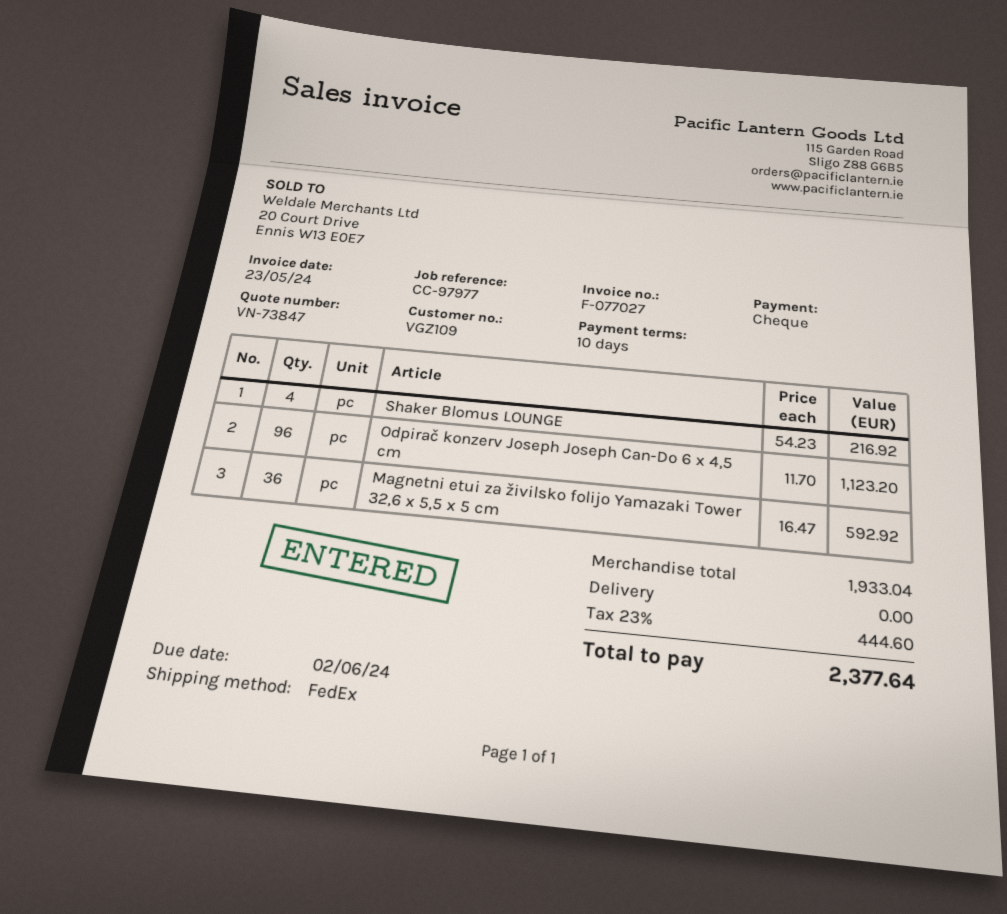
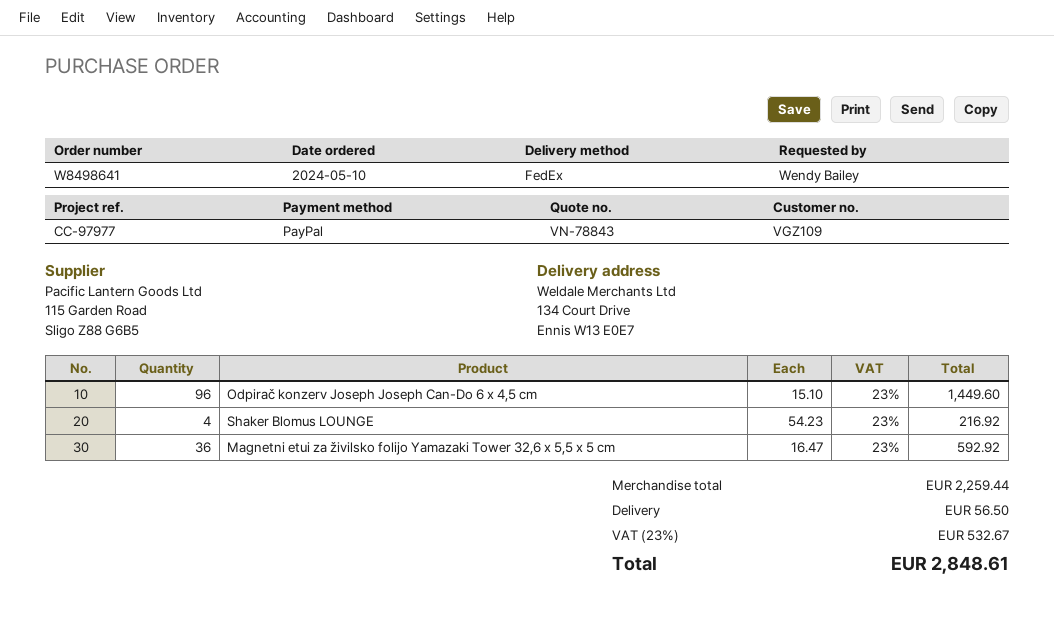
quote number: VN-73847 -> VN-78843
payment method: cheque -> PayPal
Odpirač konzerv Joseph Joseph Can-Do 6 x 4,5 cm: 96 x 11.70 = 1123.20 -> 96 x 15.10 = 1449.60
subtotal: 1933.04 -> 2259.44
shipping: 0.00 -> 56.50
tax: 23% = 444.60 -> 23% = 532.67
total: 2377.64 -> 2848.61

